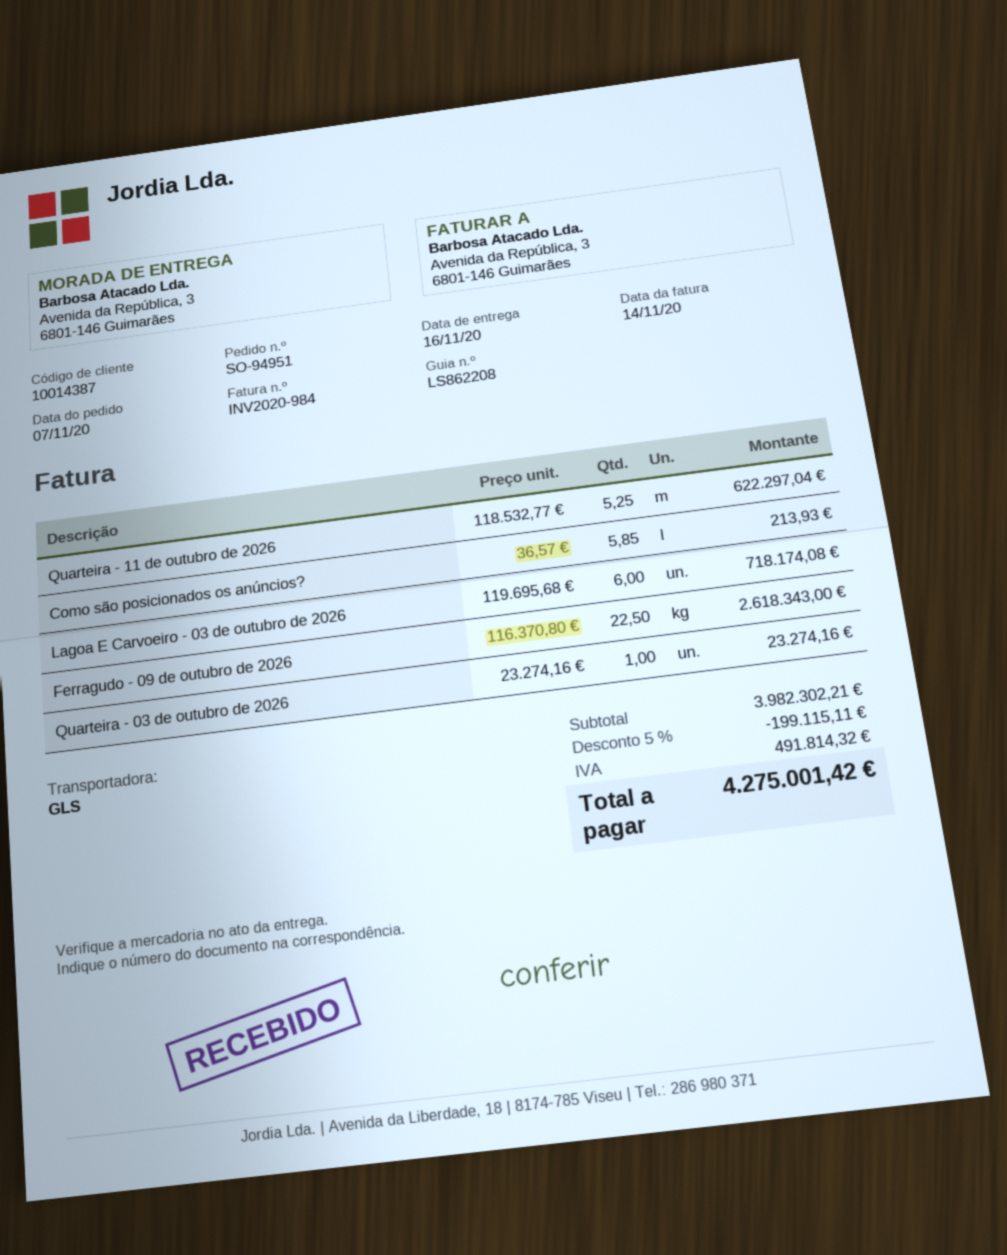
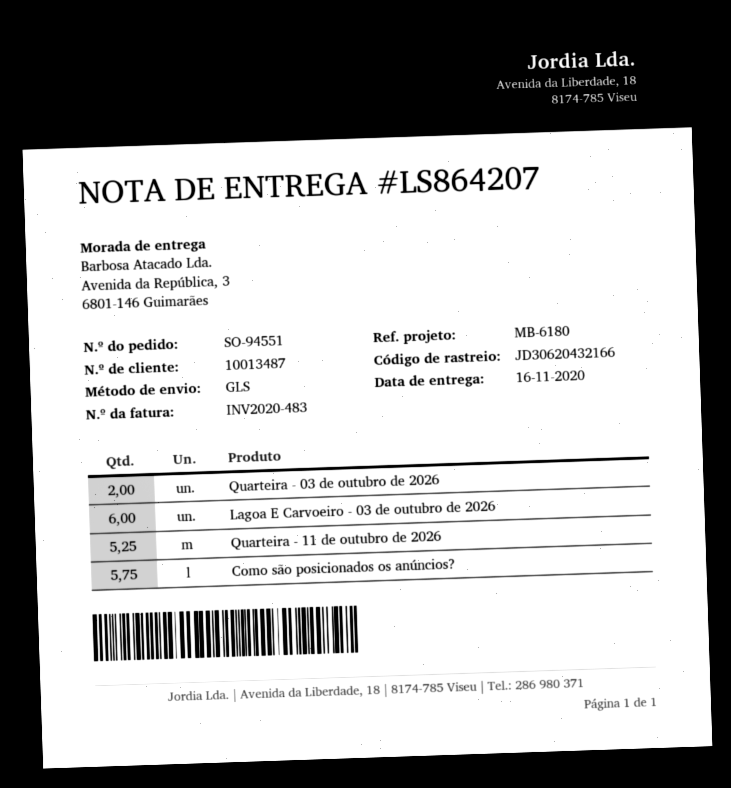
order number: SO-94951 -> SO-94551
delivery note number: LS862208 -> LS864207
invoice number: INV2020-984 -> INV2020-483
customer number: 10014387 -> 10013487
Como são posicionados os anúncios?: 5.85 -> 5.75
Ferragudo - 09 de outubro de 2026: 22.5 -> none
Quarteira - 03 de outubro de 2026: 1 -> 2

